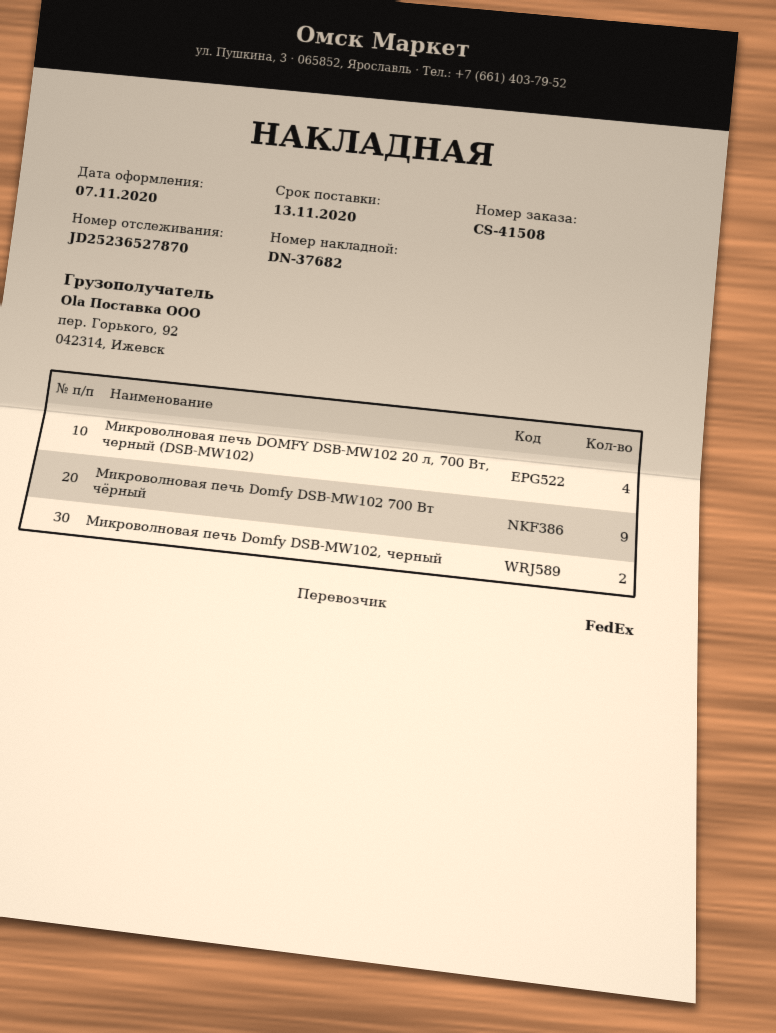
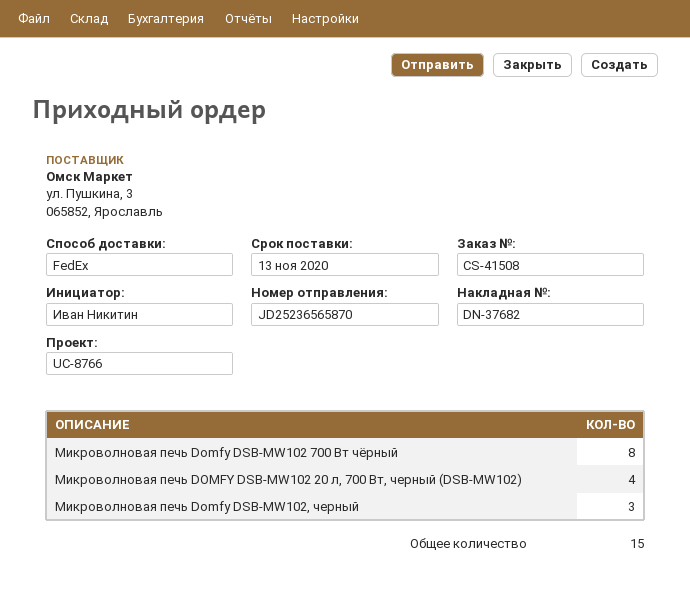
tracking number: JD25236527870 -> JD25236565870
Микроволновая печь Domfy DSB-MW102 700 Вт чёрный: 9 -> 8
Микроволновая печь Domfy DSB-MW102, черный: 2 -> 3

